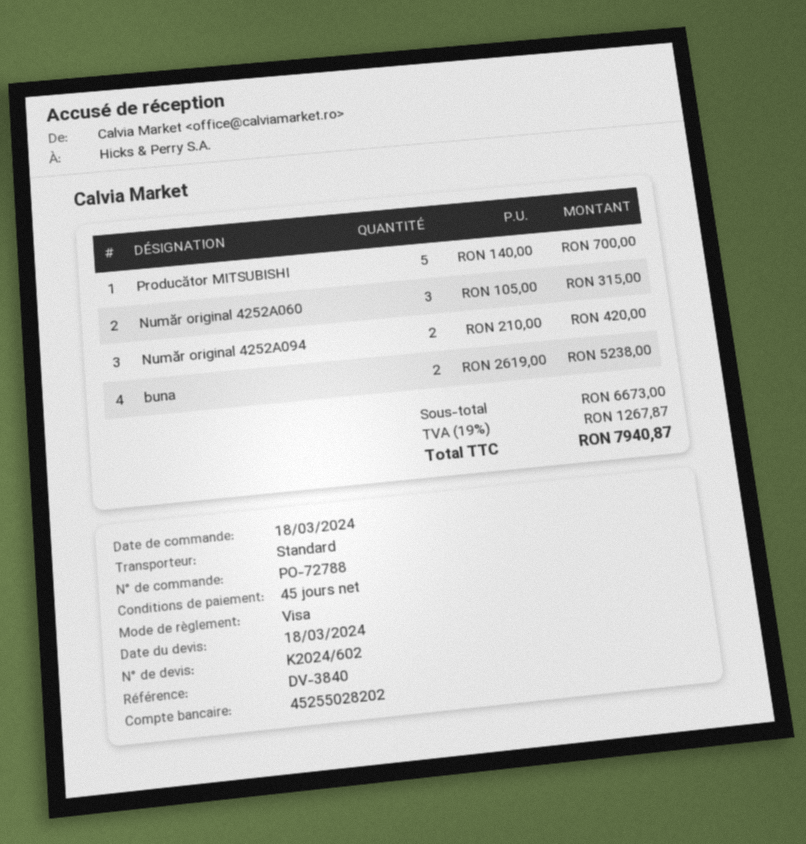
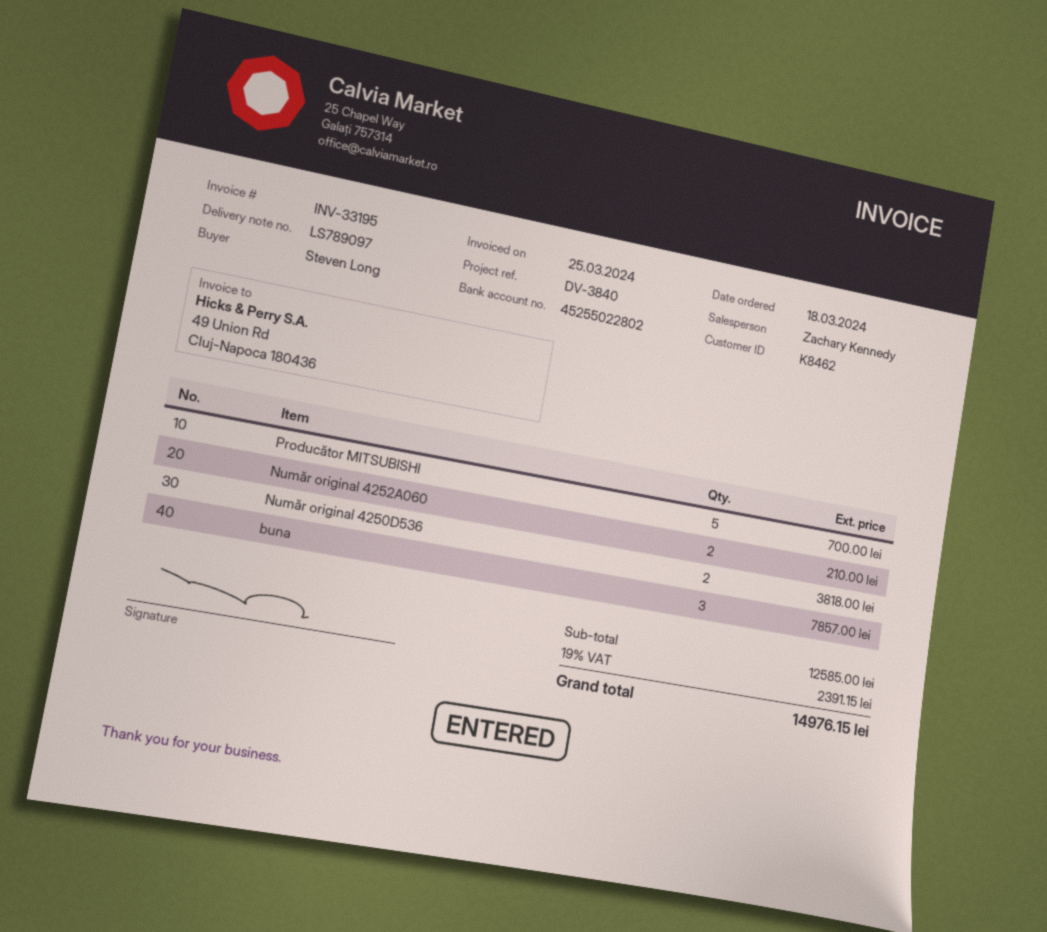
bank account: 45255028202 -> 45255022802
Număr original 4252A060: 3 for 315.00 -> 2 for 210.00
Număr original 4252A094: 2 for 420.00 -> none
buna: 2 for 5238.00 -> 3 for 7857.00
Număr original 4250D536: none -> 2 for 3818.00
subtotal: 6673.00 -> 12585.00
tax: 19% = 1267.87 -> 19% = 2391.15
total: 7940.87 -> 14976.15

